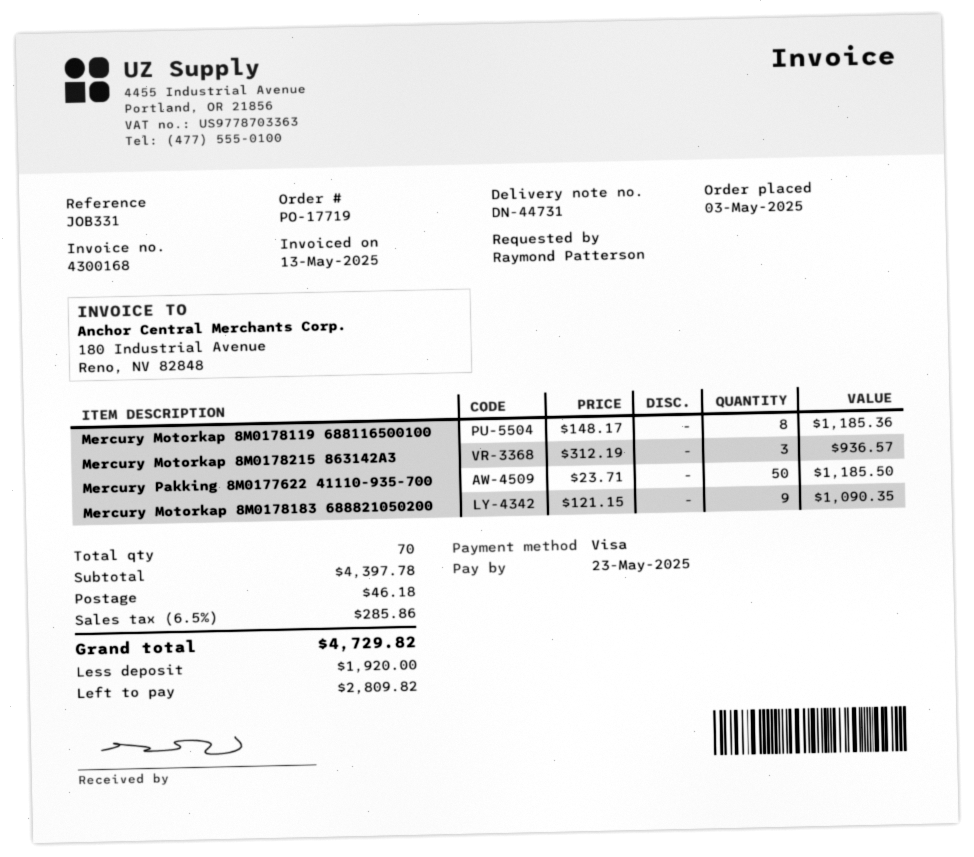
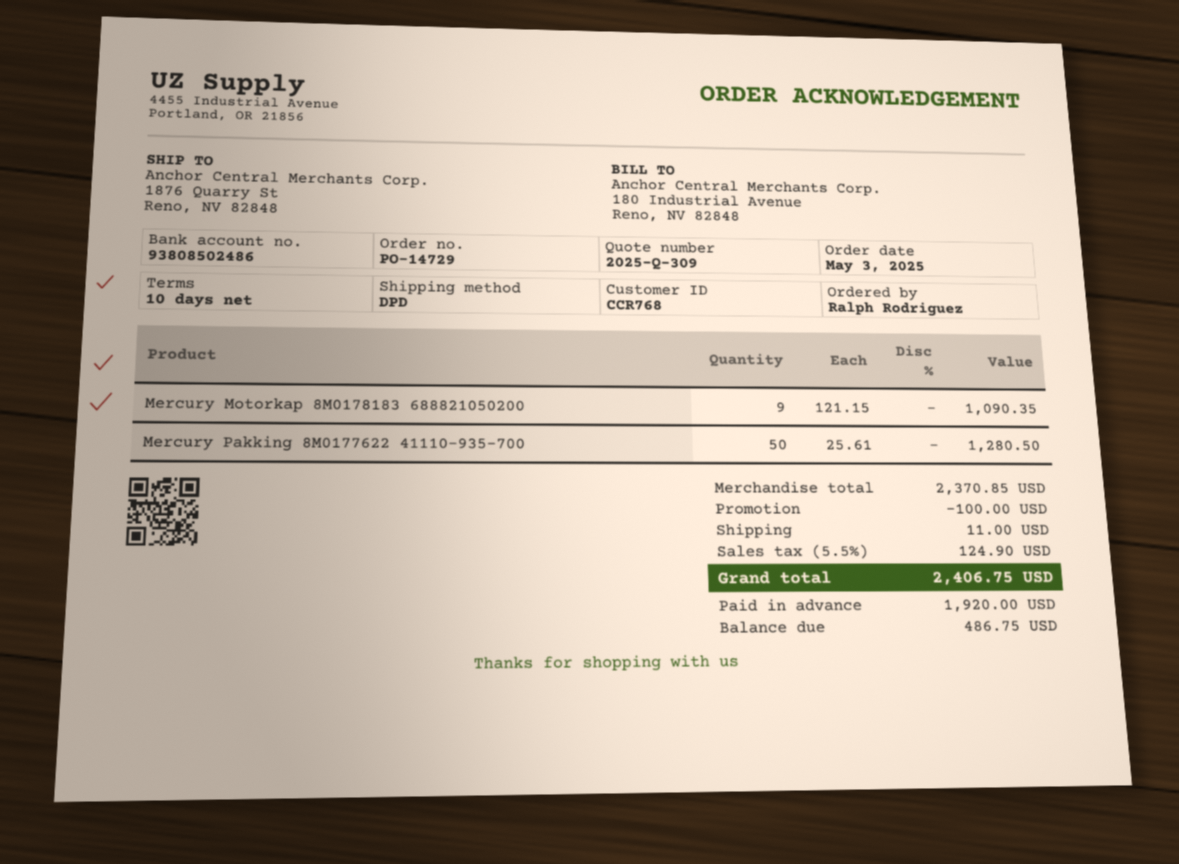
order number: PO-17719 -> PO-14729
ordered by: Raymond Patterson -> Ralph Rodriguez
Mercury Motorkap 8M0178119 688116500100: 8 x 148.17 = 1185.36 -> none
Mercury Motorkap 8M0178215 863142A3: 3 x 312.19 = 936.57 -> none
Mercury Pakking 8M0177622 41110-935-700: 50 x 23.71 = 1185.50 -> 50 x 25.61 = 1280.50
subtotal: 4397.78 -> 2370.85
discount: none -> 100.00
shipping: 46.18 -> 11.00
tax: 6.5% = 285.86 -> 5.5% = 124.90
total: 4729.82 -> 2406.75
balance: 2809.82 -> 486.75

